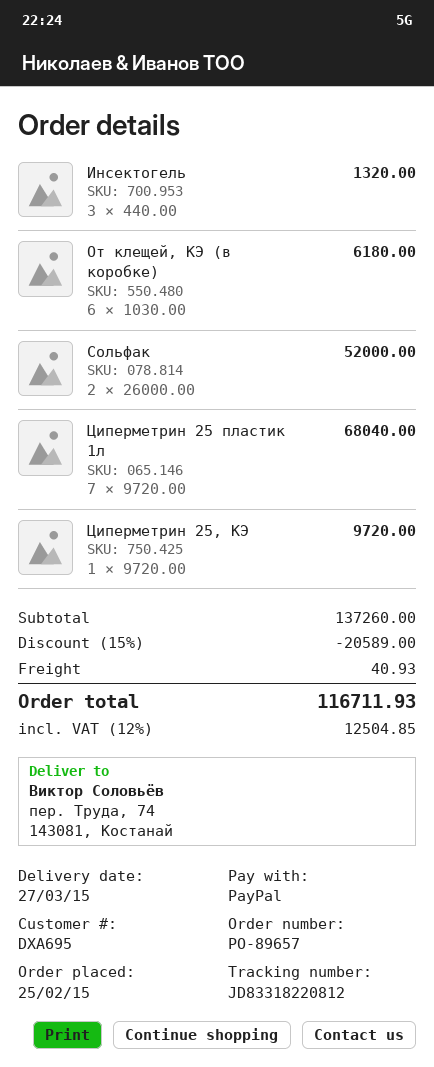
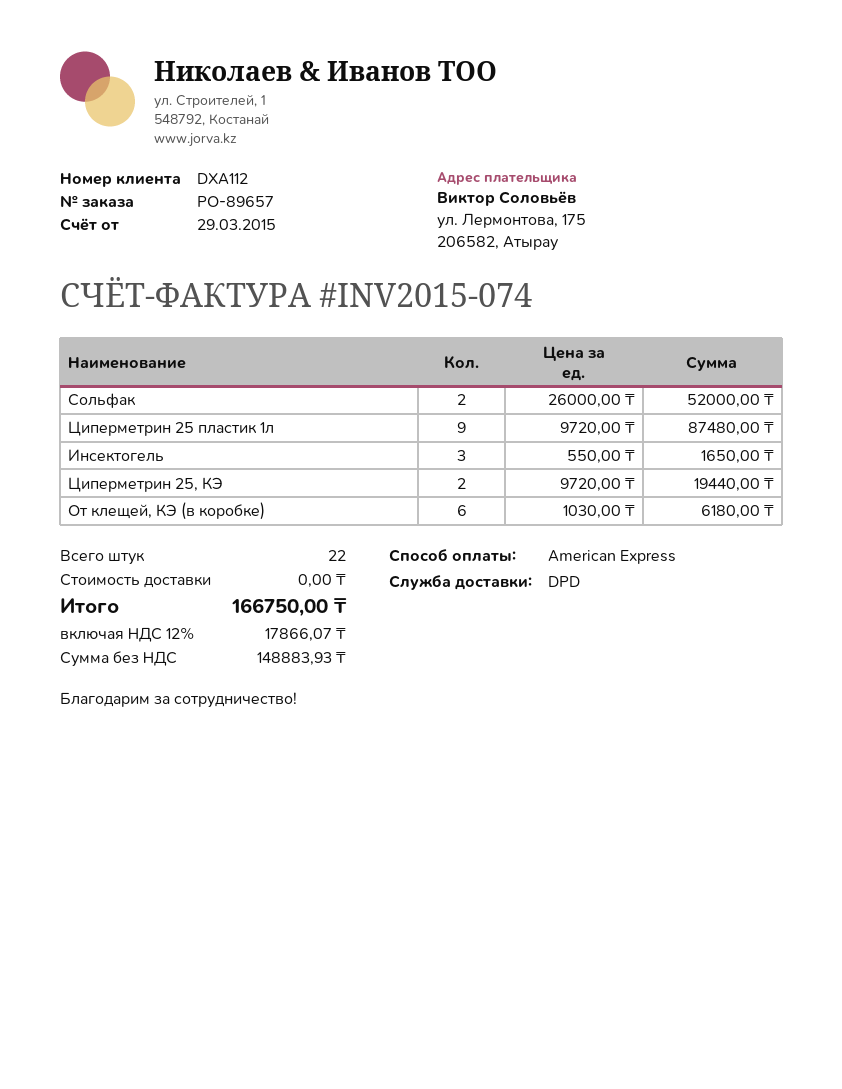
customer number: DXA695 -> DXA112
payment method: PayPal -> American Express
Инсектогель: 3 x 440.00 = 1320.00 -> 3 x 550.00 = 1650.00
Циперметрин 25 пластик 1л: 7 x 9720.00 = 68040.00 -> 9 x 9720.00 = 87480.00
Циперметрин 25, КЭ: 1 x 9720.00 = 9720.00 -> 2 x 9720.00 = 19440.00
discount: 15% = 20589.00 -> none
shipping: 40.93 -> 0.00
tax: 12% = 12504.85 -> 12% = 17866.07
total: 116711.93 -> 166750.00

